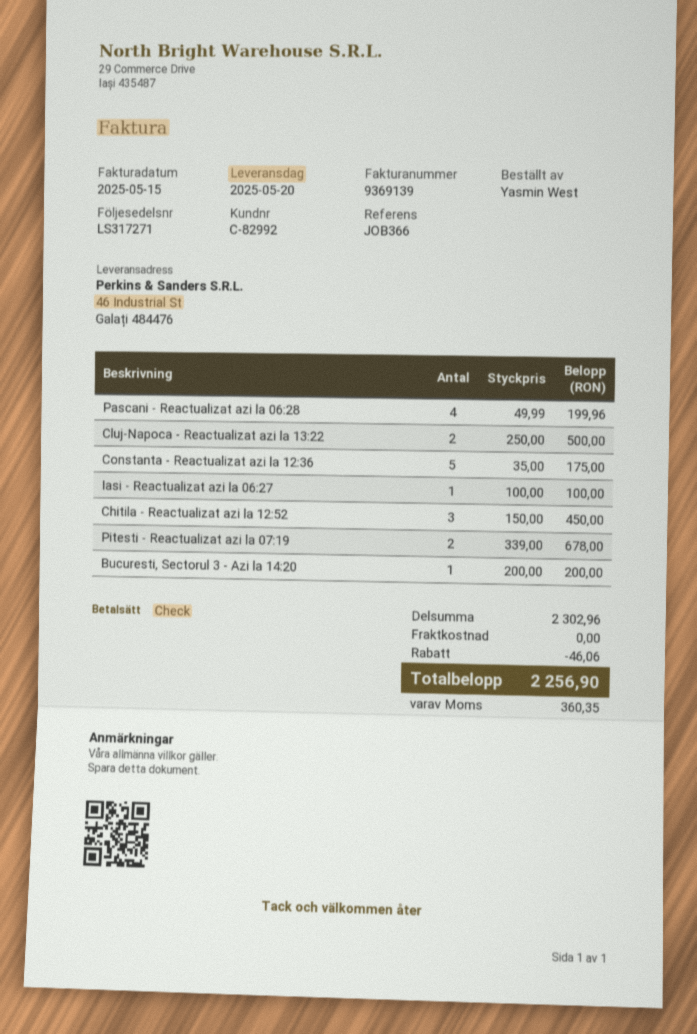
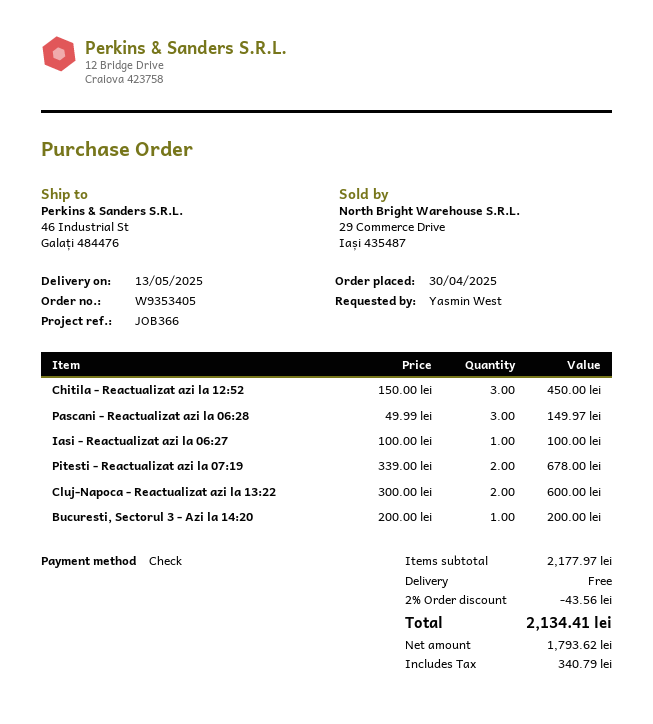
delivery date: 2025-05-20 -> 2025-05-13
Pascani - Reactualizat azi la 06:28: 4 x 49.99 = 199.96 -> 3 x 49.99 = 149.97
Cluj-Napoca - Reactualizat azi la 13:22: 2 x 250.00 = 500.00 -> 2 x 300.00 = 600.00
Constanta - Reactualizat azi la 12:36: 5 x 35.00 = 175.00 -> none
subtotal: 2302.96 -> 2177.97
discount: 46.06 -> 43.56
tax: 360.35 -> 340.79
total: 2256.90 -> 2134.41

